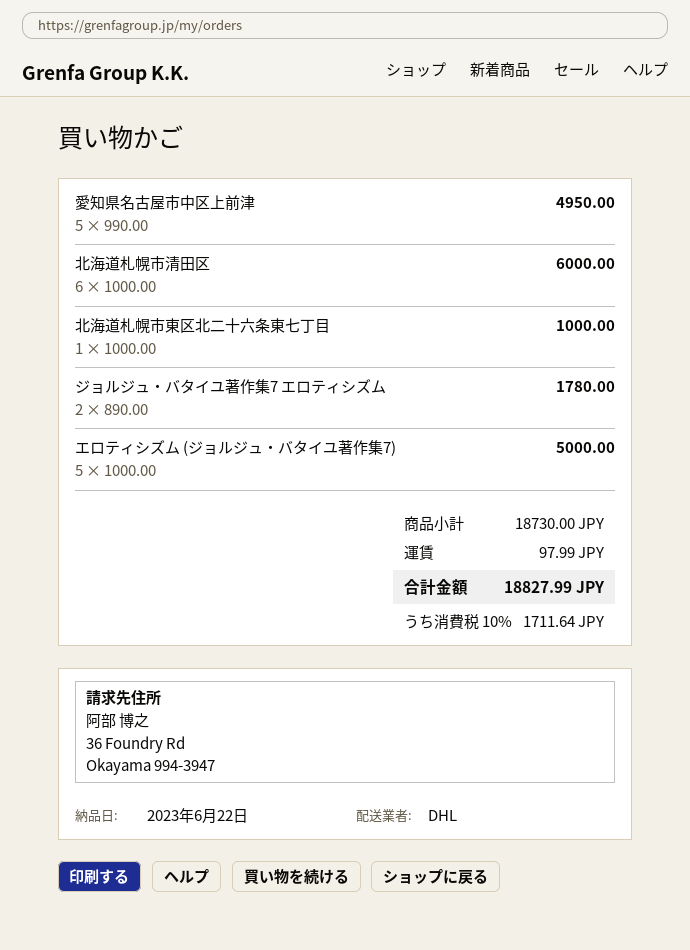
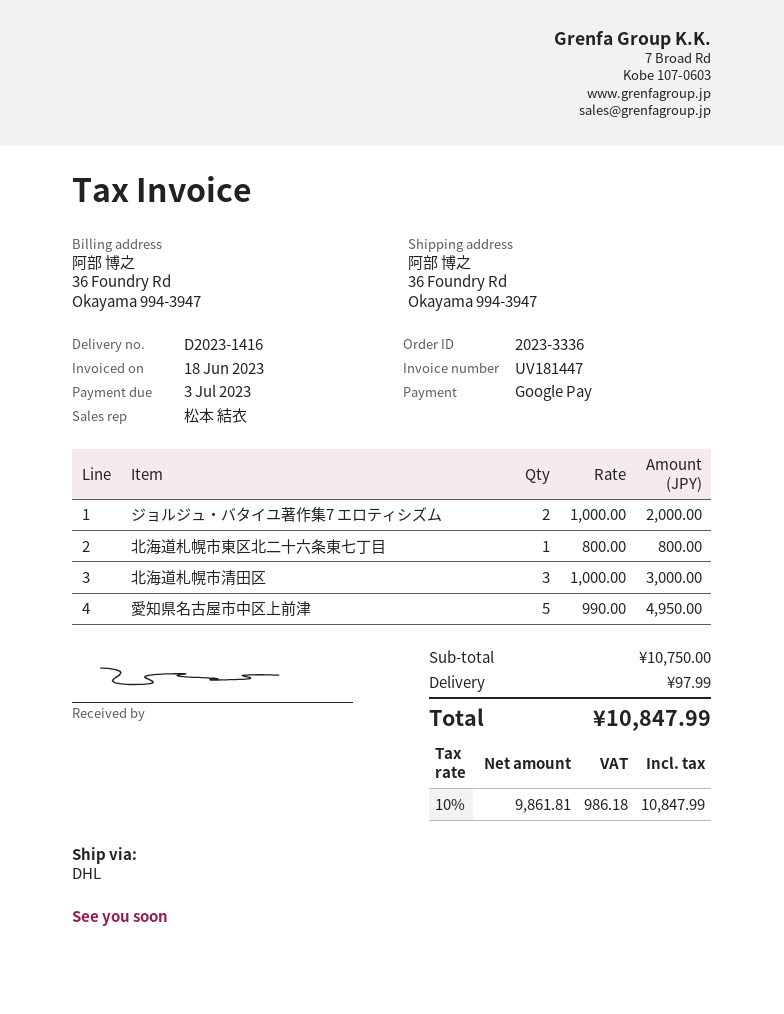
北海道札幌市清田区: 6 x 1000.00 = 6000.00 -> 3 x 1000.00 = 3000.00
北海道札幌市東区北二十六条東七丁目: 1 x 1000.00 = 1000.00 -> 1 x 800.00 = 800.00
ジョルジュ・バタイユ著作集7 エロティシズム: 2 x 890.00 = 1780.00 -> 2 x 1000.00 = 2000.00
エロティシズム (ジョルジュ・バタイユ著作集7): 5 x 1000.00 = 5000.00 -> none
subtotal: 18730.00 -> 10750.00
tax: 10% = 1711.64 -> 10% = 986.18
total: 18827.99 -> 10847.99

